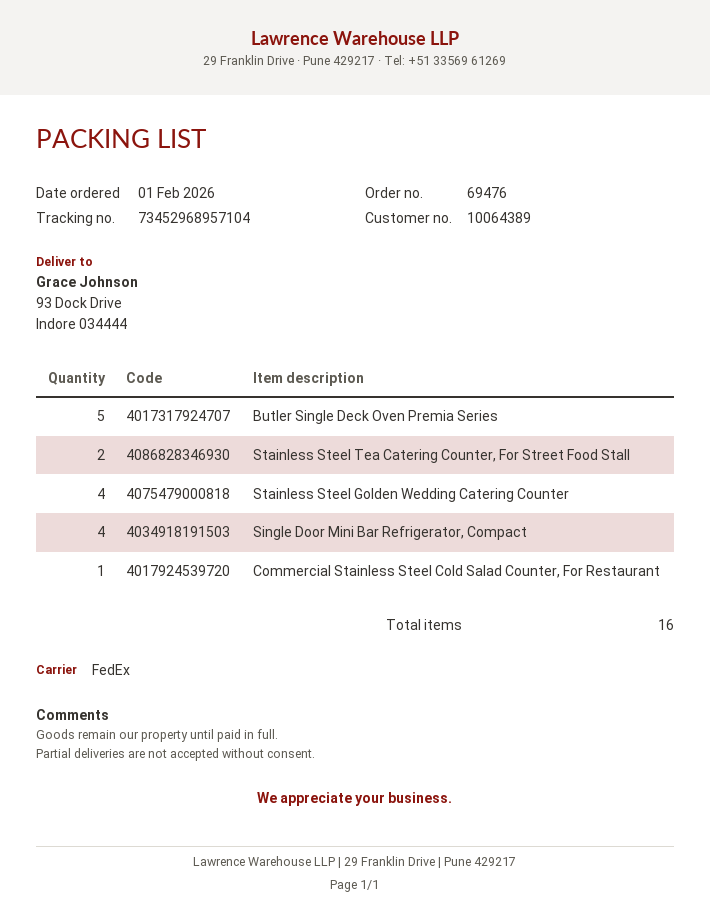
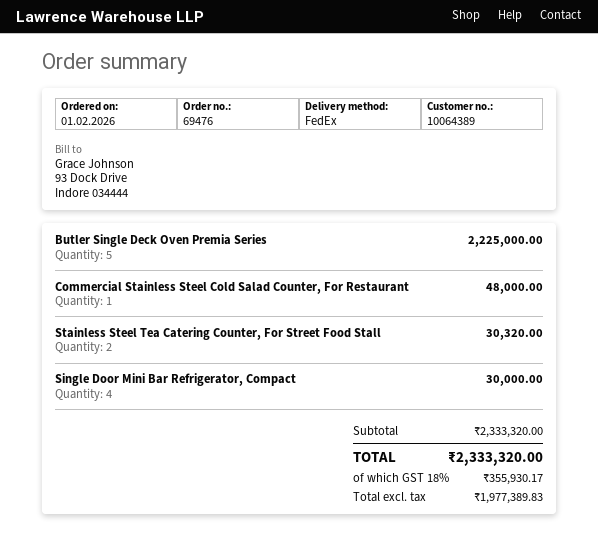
Stainless Steel Golden Wedding Catering Counter: 4 -> none

